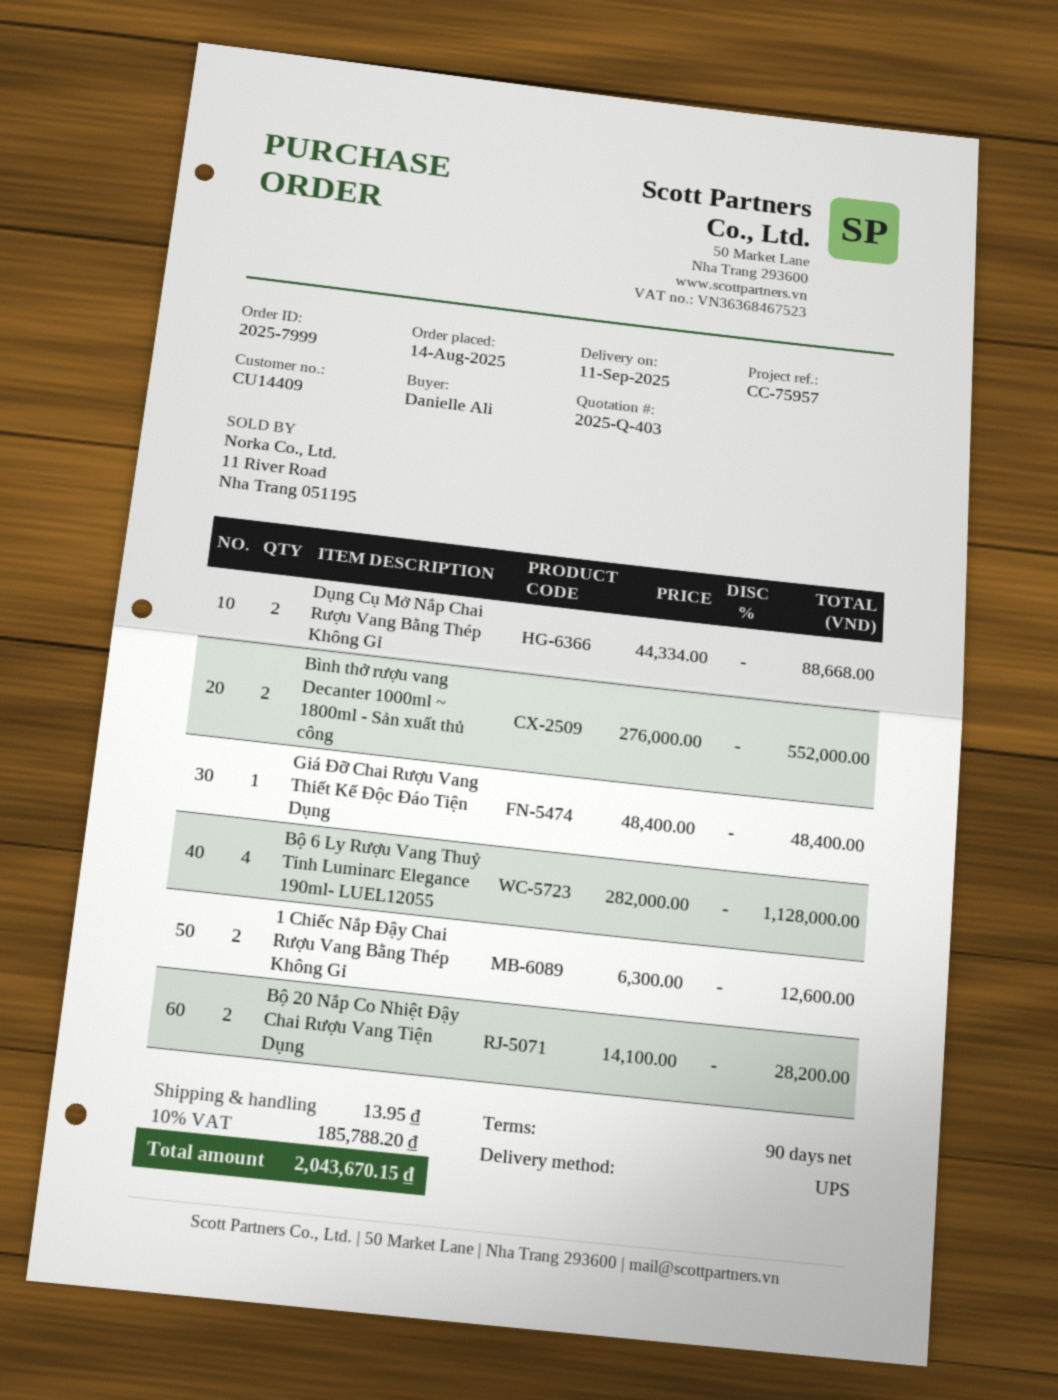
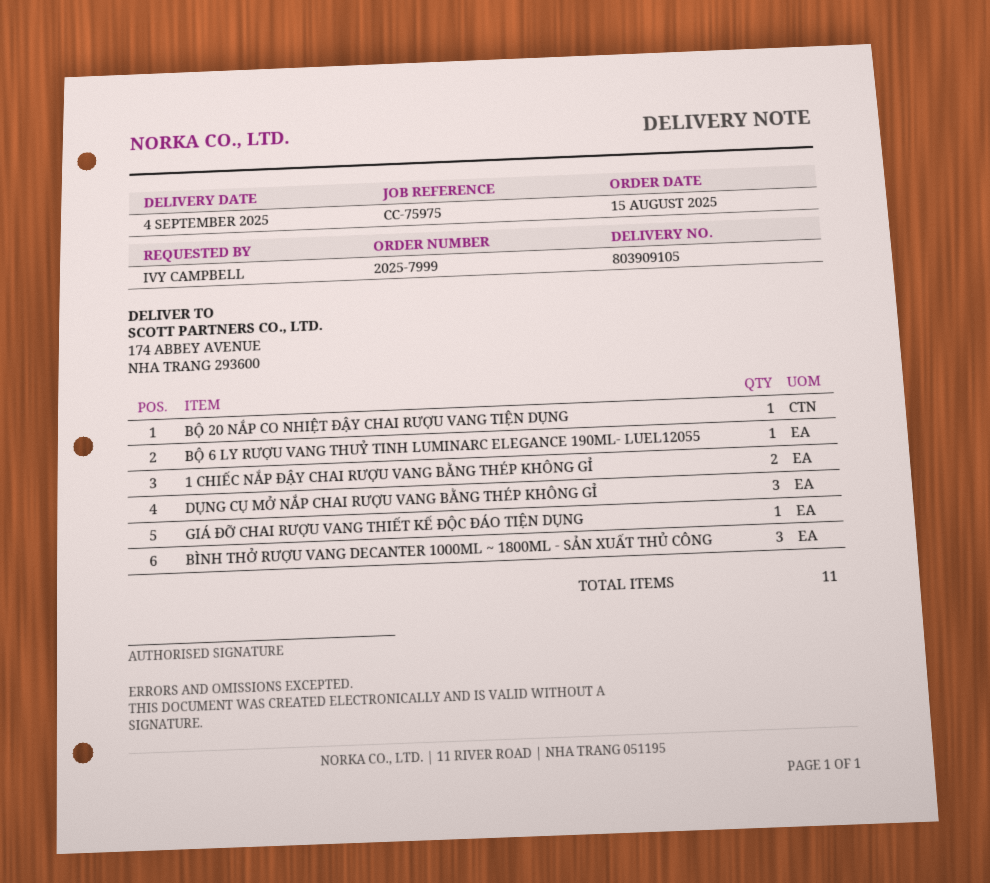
order date: 2025-08-14 -> 2025-08-15
delivery date: 2025-09-11 -> 2025-09-04
reference: CC-75957 -> CC-75975
ordered by: Danielle Ali -> IVY CAMPBELL
Dụng Cụ Mở Nắp Chai Rượu Vang Bằng Thép Không Gỉ: 2 -> 3
Bình thở rượu vang Decanter 1000ml ~ 1800ml - Sản xuất thủ công: 2 -> 3
Bộ 6 Ly Rượu Vang Thuỷ Tinh Luminarc Elegance 190ml- LUEL12055: 4 -> 1
Bộ 20 Nắp Co Nhiệt Đậy Chai Rượu Vang Tiện Dụng: 2 -> 1

